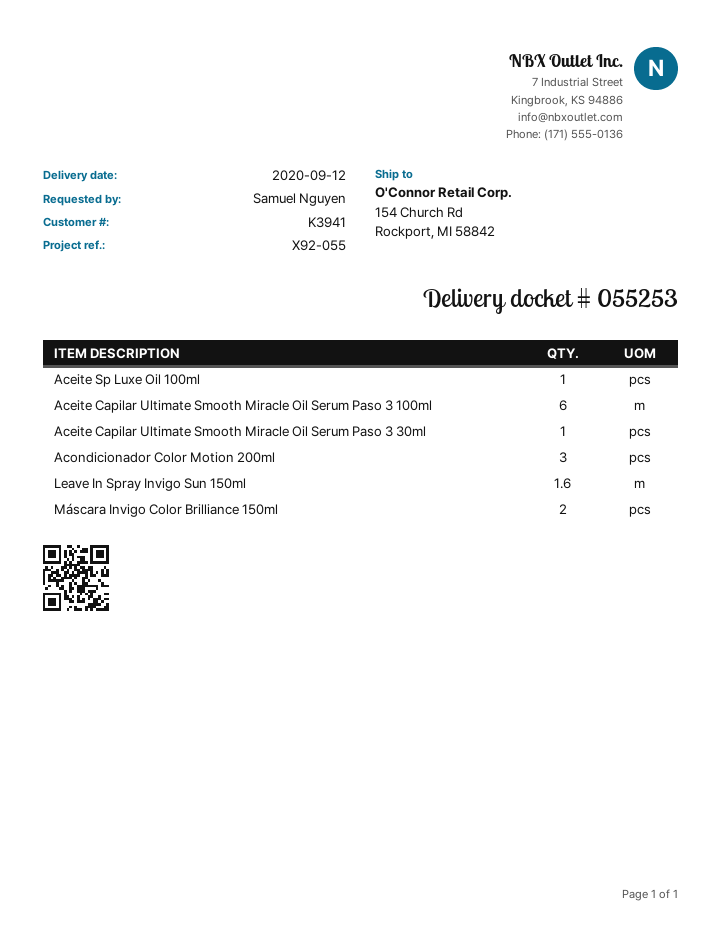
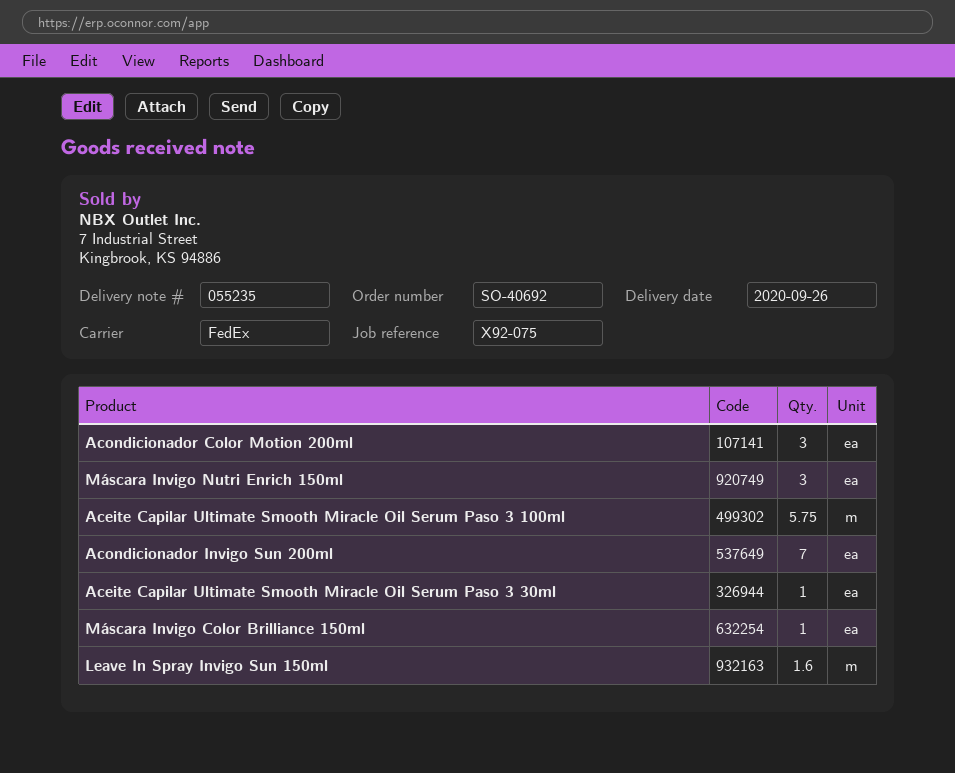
delivery note number: 055253 -> 055235
delivery date: 2020-09-12 -> 2020-09-26
reference: X92-055 -> X92-075
Aceite Sp Luxe Oil 100ml: 1 -> none
Aceite Capilar Ultimate Smooth Miracle Oil Serum Paso 3 100ml: 6 -> 5.75
Máscara Invigo Color Brilliance 150ml: 2 -> 1
Máscara Invigo Nutri Enrich 150ml: none -> 3
Acondicionador Invigo Sun 200ml: none -> 7

